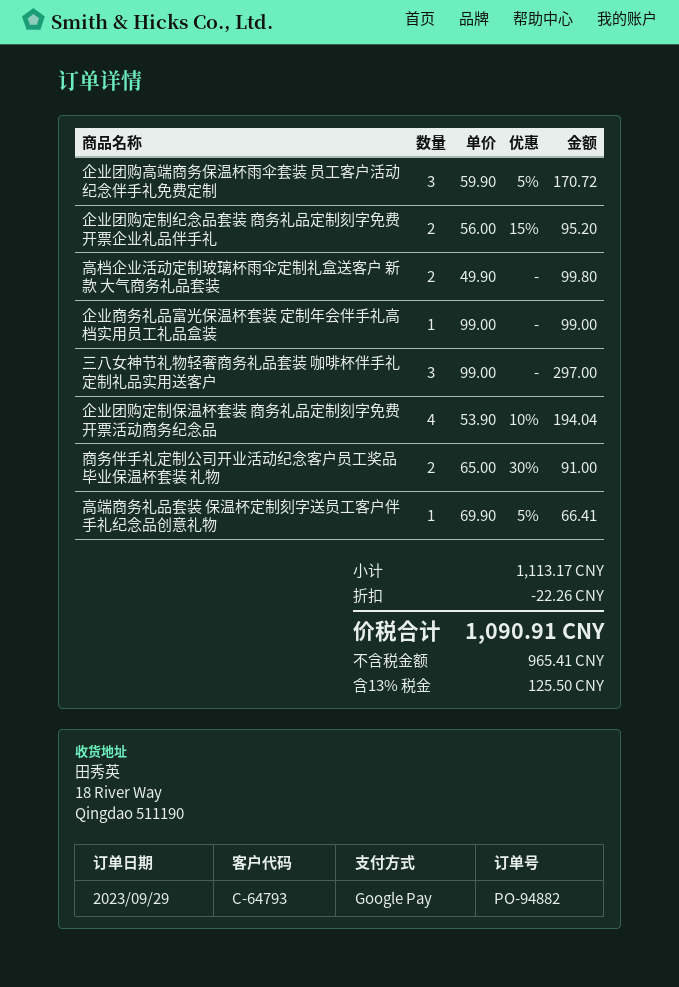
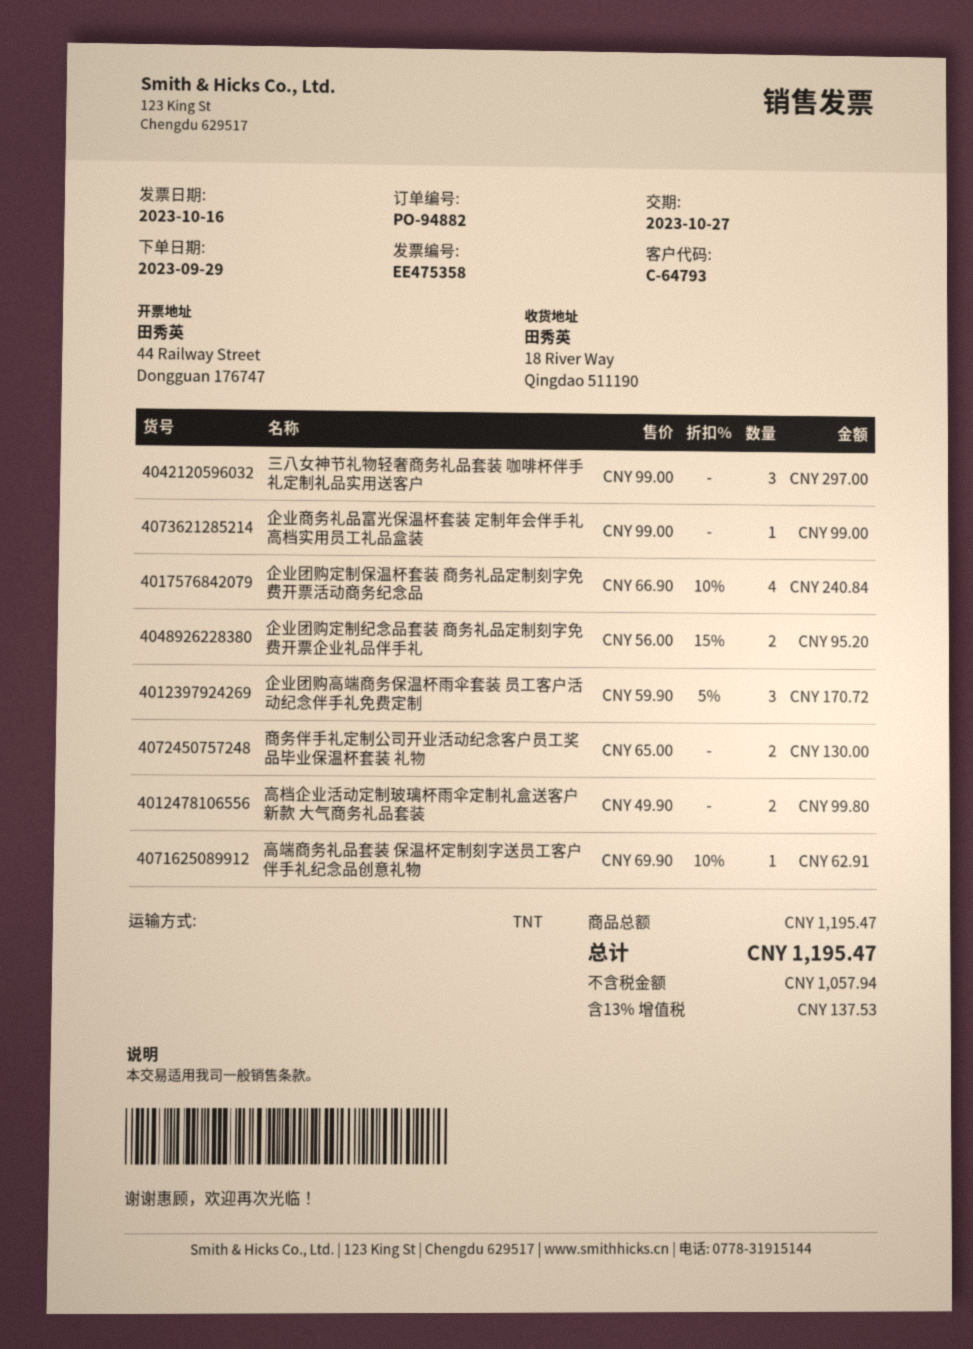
企业团购定制保温杯套装 商务礼品定制刻字免费开票活动商务纪念品: 4 x 53.90 - 10% = 194.04 -> 4 x 66.90 - 10% = 240.84
商务伴手礼定制公司开业活动纪念客户员工奖品毕业保温杯套装 礼物: 2 x 65.00 - 30% = 91.00 -> 2 x 65.00 = 130.00
高端商务礼品套装 保温杯定制刻字送员工客户伴手礼纪念品创意礼物: 1 x 69.90 - 5% = 66.41 -> 1 x 69.90 - 10% = 62.91
subtotal: 1113.17 -> 1195.47
discount: 22.26 -> none
net: 965.41 -> 1057.94
tax: 13% = 125.50 -> 13% = 137.53
total: 1090.91 -> 1195.47

